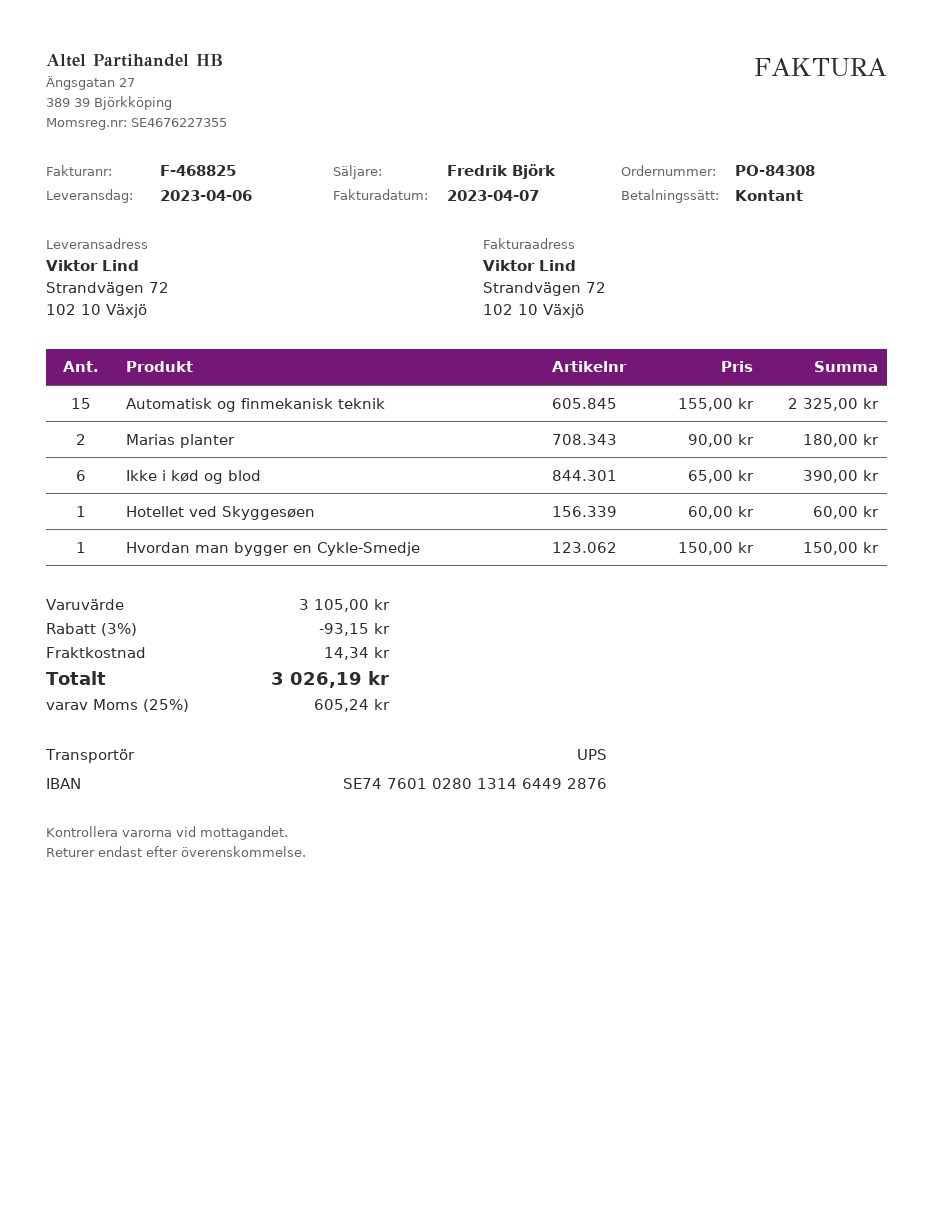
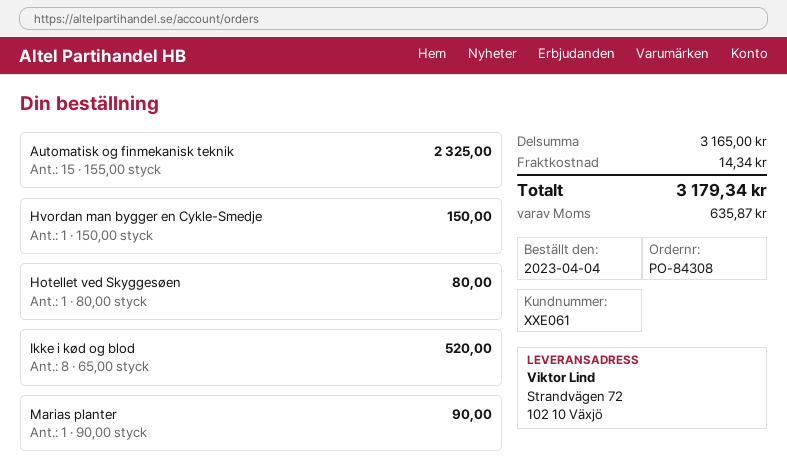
Marias planter: 2 x 90.00 = 180.00 -> 1 x 90.00 = 90.00
Ikke i kød og blod: 6 x 65.00 = 390.00 -> 8 x 65.00 = 520.00
Hotellet ved Skyggesøen: 1 x 60.00 = 60.00 -> 1 x 80.00 = 80.00
subtotal: 3105.00 -> 3165.00
discount: 3% = 93.15 -> none
tax: 605.24 -> 635.87
total: 3026.19 -> 3179.34

